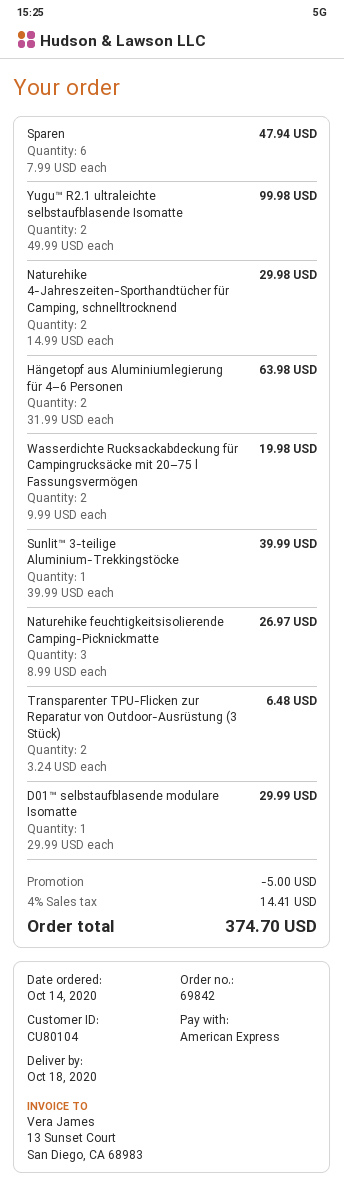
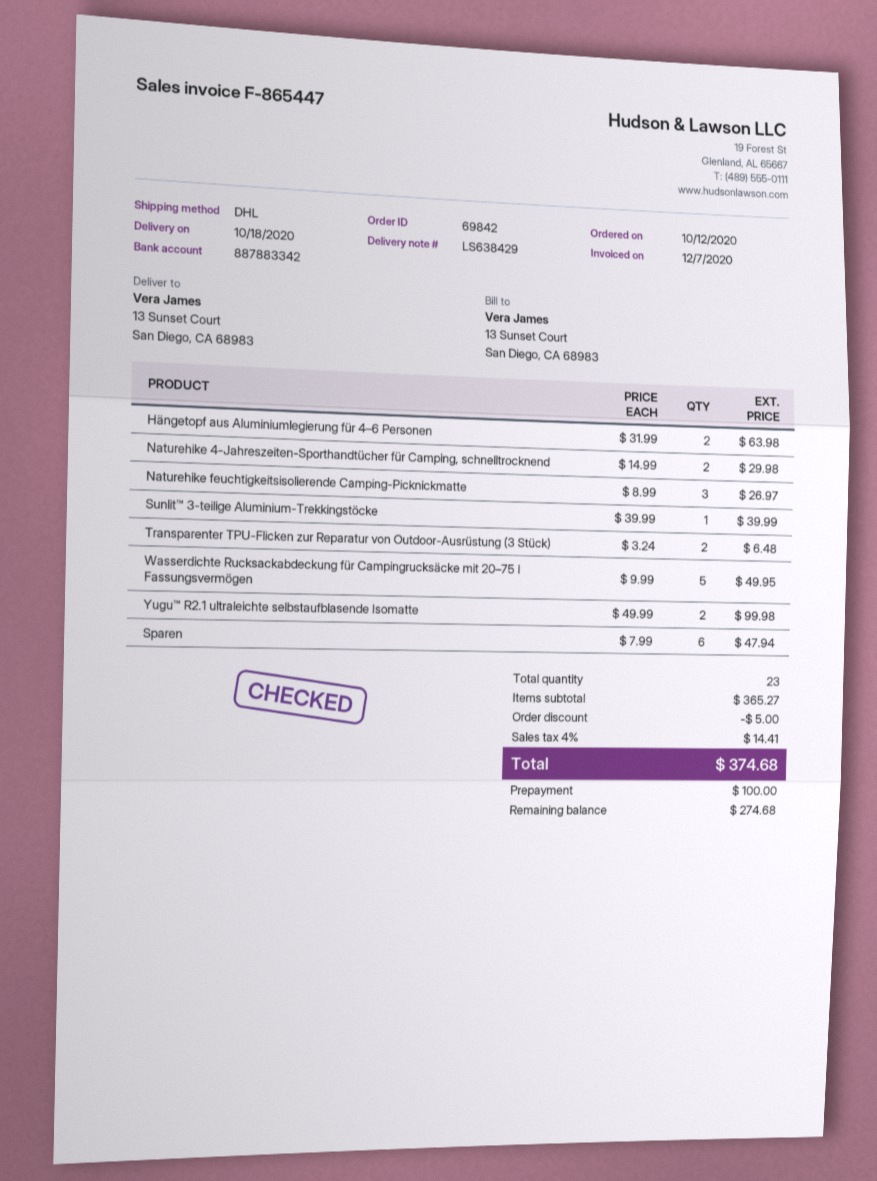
order date: 2020-10-14 -> 2020-10-12
Wasserdichte Rucksackabdeckung für Campingrucksäcke mit 20–75 l Fassungsvermögen: 2 x 9.99 = 19.98 -> 5 x 9.99 = 49.95
D01™ selbstaufblasende modulare Isomatte: 1 x 29.99 = 29.99 -> none
total: 374.70 -> 374.68

